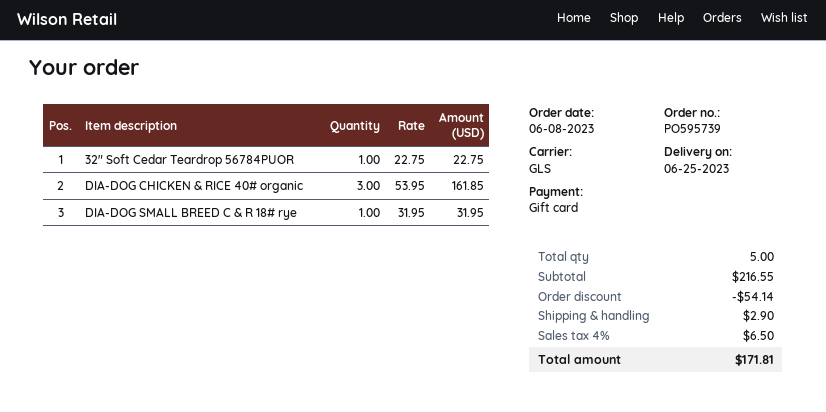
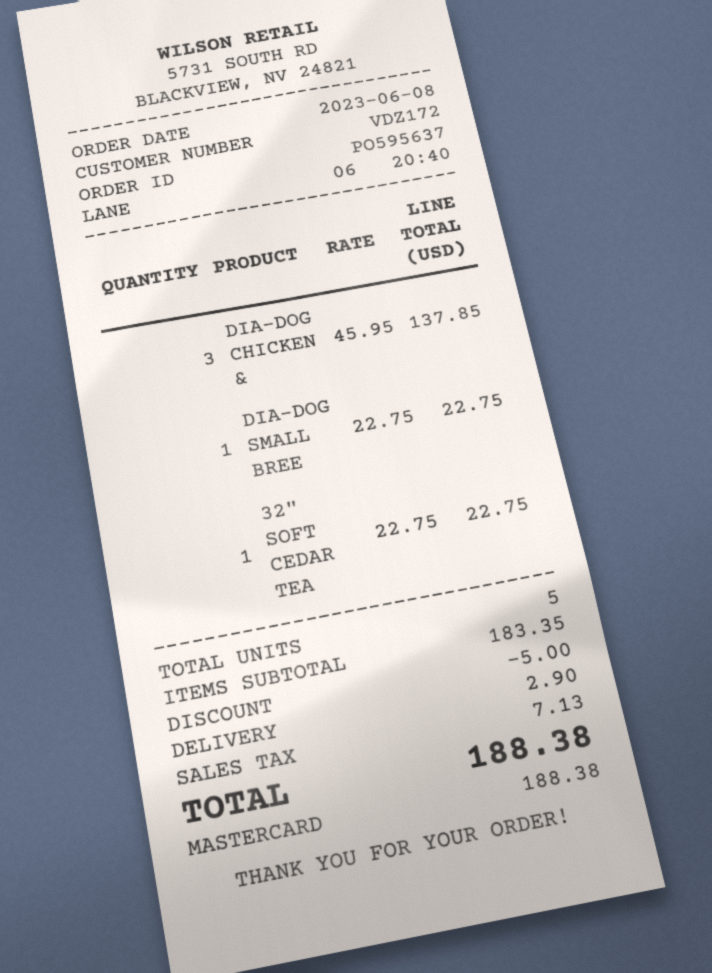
order number: PO595739 -> PO595637
payment method: gift card -> Mastercard
DIA-DOG CHICKEN & RICE 40# organic: 3 x 53.95 = 161.85 -> 3 x 45.95 = 137.85
DIA-DOG SMALL BREED C & R 18# rye: 1 x 31.95 = 31.95 -> 1 x 22.75 = 22.75
subtotal: 216.55 -> 183.35
discount: 54.14 -> 5.00
tax: 6.50 -> 7.13
total: 171.81 -> 188.38

